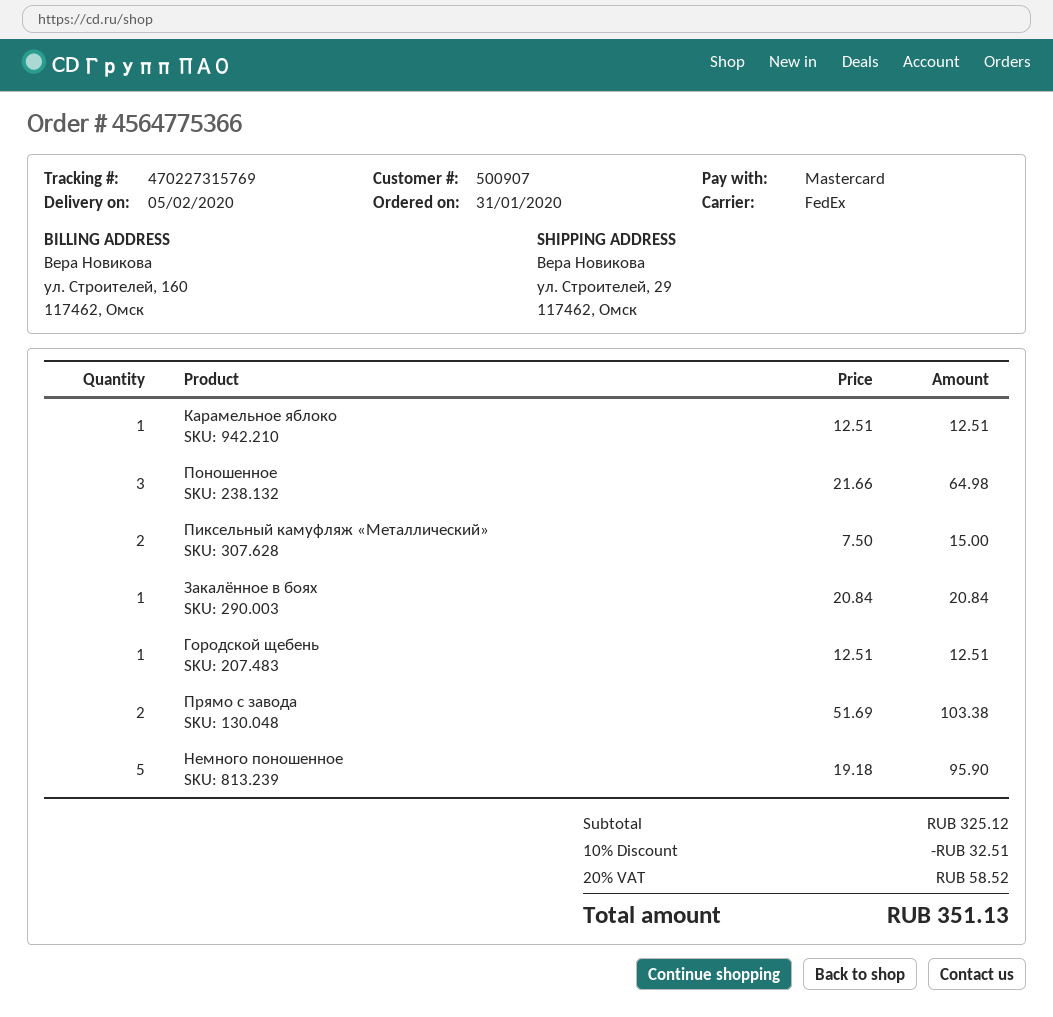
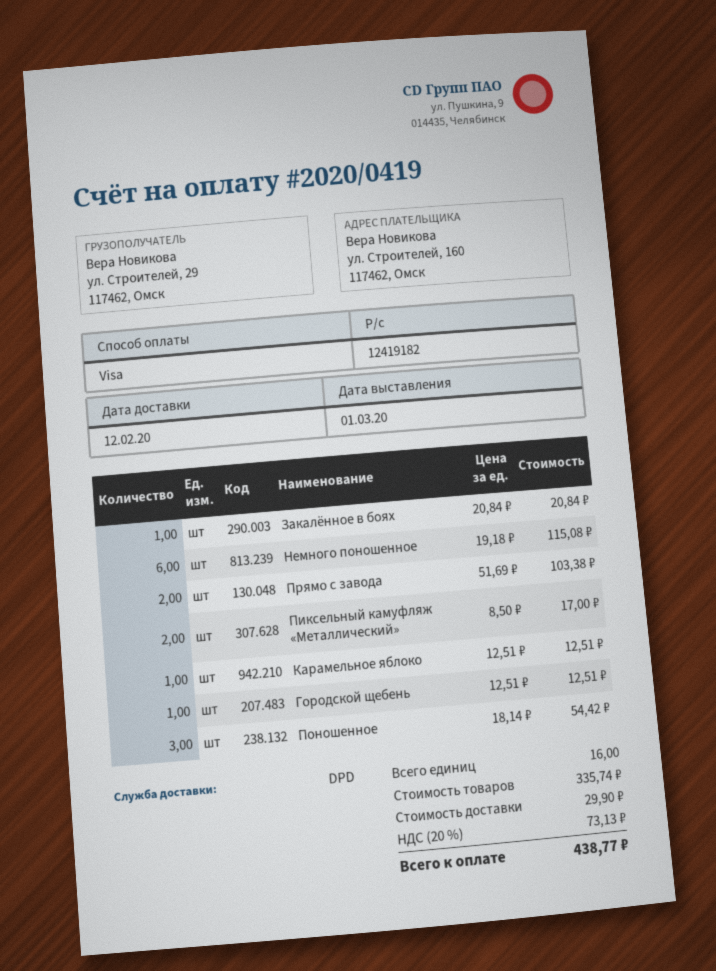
delivery date: 2020-02-05 -> 2020-02-12
payment method: Mastercard -> Visa
shipping method: FedEx -> DPD
Поношенное: 3 x 21.66 = 64.98 -> 3 x 18.14 = 54.42
Пиксельный камуфляж «Металлический»: 2 x 7.50 = 15.00 -> 2 x 8.50 = 17.00
Немного поношенное: 5 x 19.18 = 95.90 -> 6 x 19.18 = 115.08
subtotal: 325.12 -> 335.74
discount: 10% = 32.51 -> none
shipping: none -> 29.90
tax: 20% = 58.52 -> 20% = 73.13
total: 351.13 -> 438.77

